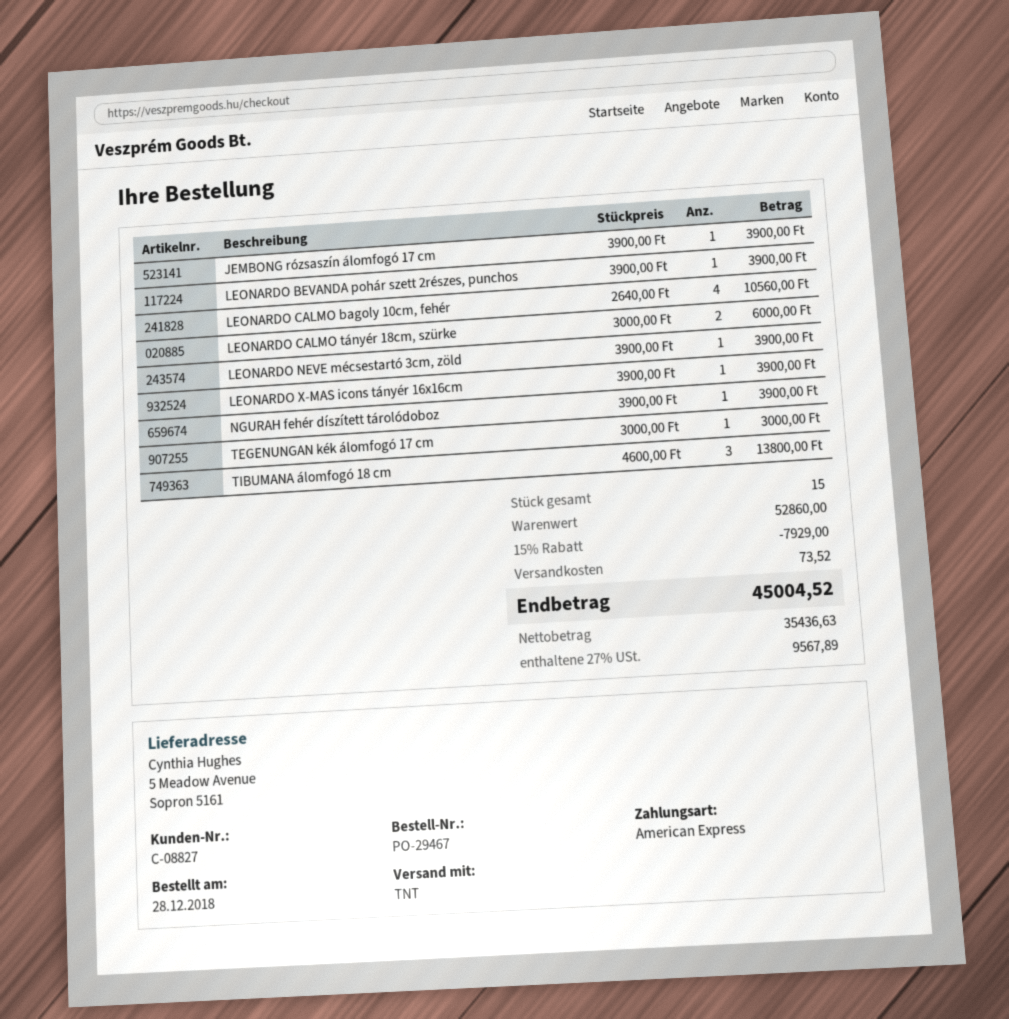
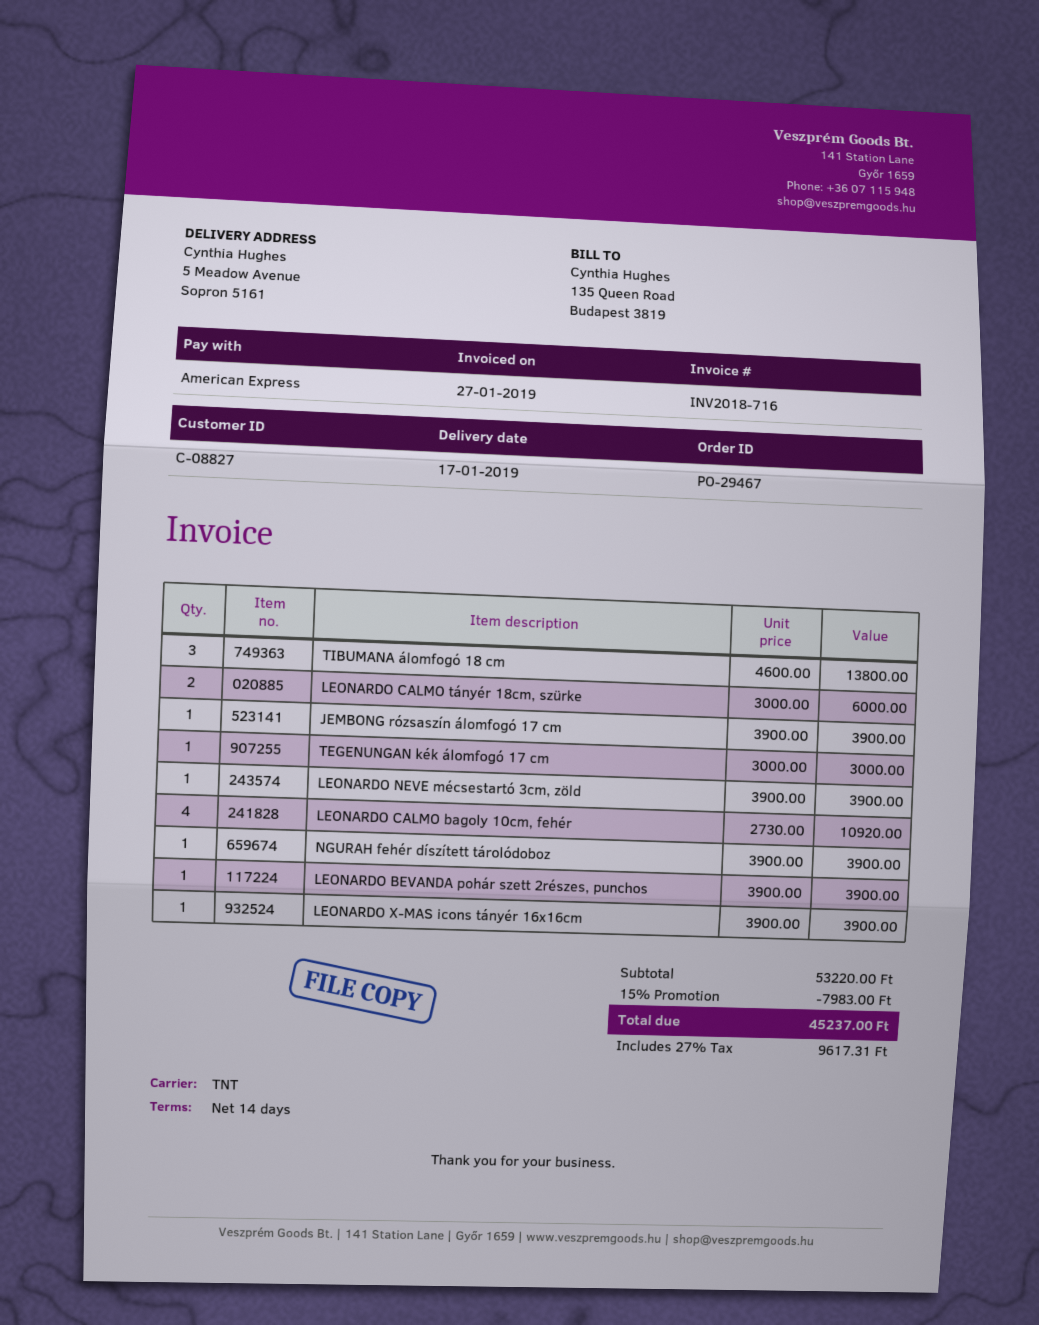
LEONARDO CALMO bagoly 10cm, fehér: 4 x 2640.00 = 10560.00 -> 4 x 2730.00 = 10920.00
subtotal: 52860.00 -> 53220.00
discount: 15% = 7929.00 -> 15% = 7983.00
shipping: 73.52 -> none
tax: 27% = 9567.89 -> 27% = 9617.31
total: 45004.52 -> 45237.00

